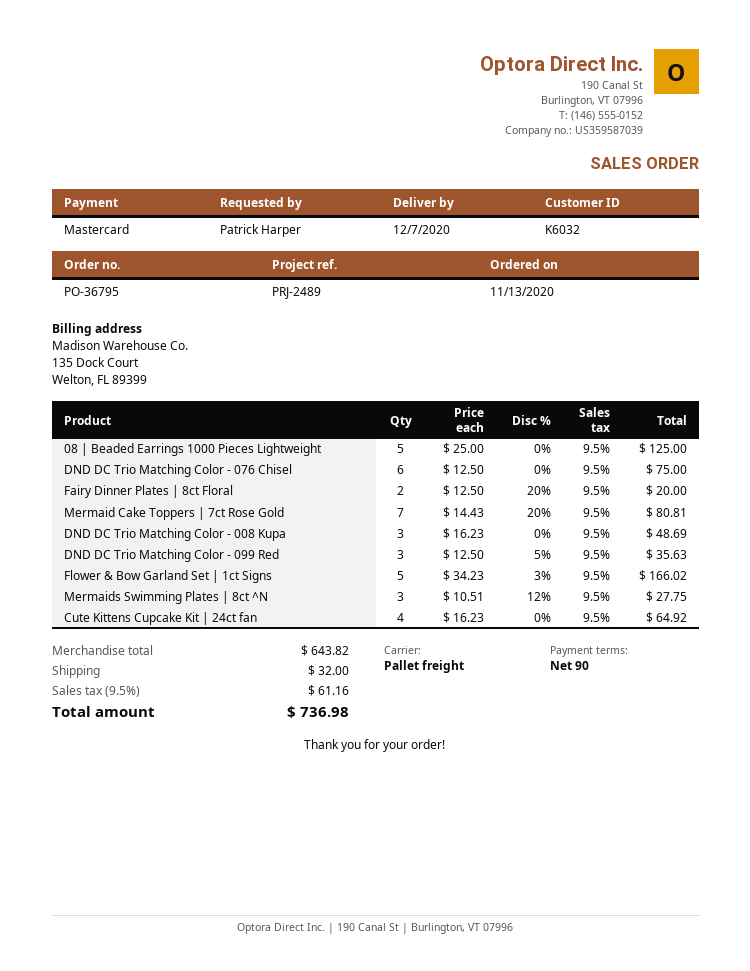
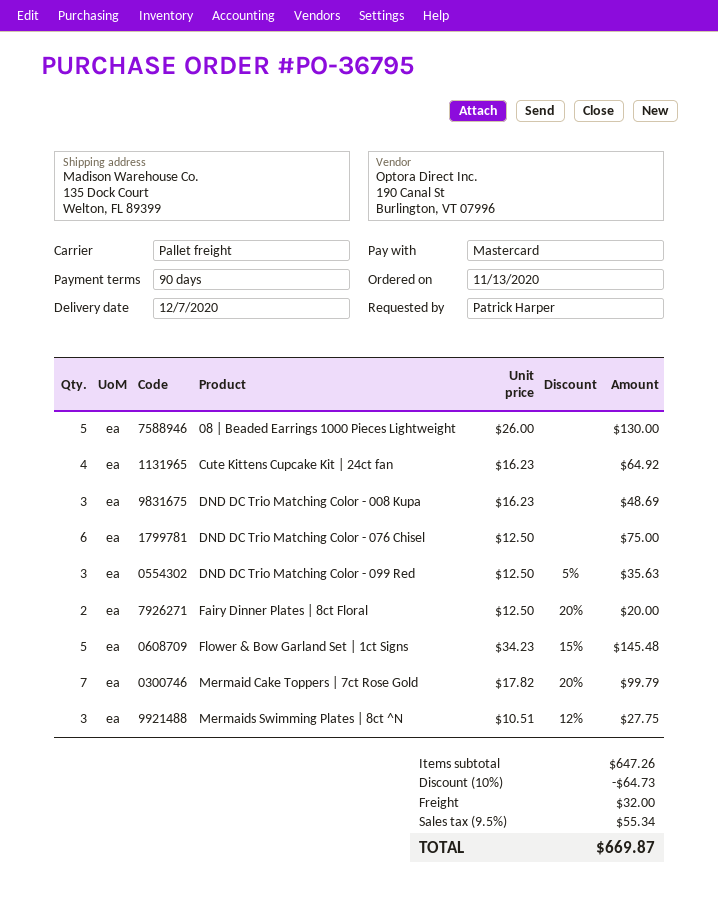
08 | Beaded Earrings 1000 Pieces Lightweight: 5 x 25.00 = 125.00 -> 5 x 26.00 = 130.00
Mermaid Cake Toppers | 7ct Rose Gold: 7 x 14.43 - 20% = 80.81 -> 7 x 17.82 - 20% = 99.79
Flower & Bow Garland Set | 1ct Signs: 5 x 34.23 - 3% = 166.02 -> 5 x 34.23 - 15% = 145.48
subtotal: 643.82 -> 647.26
discount: none -> 10% = 64.73
tax: 9.5% = 61.16 -> 9.5% = 55.34
total: 736.98 -> 669.87

